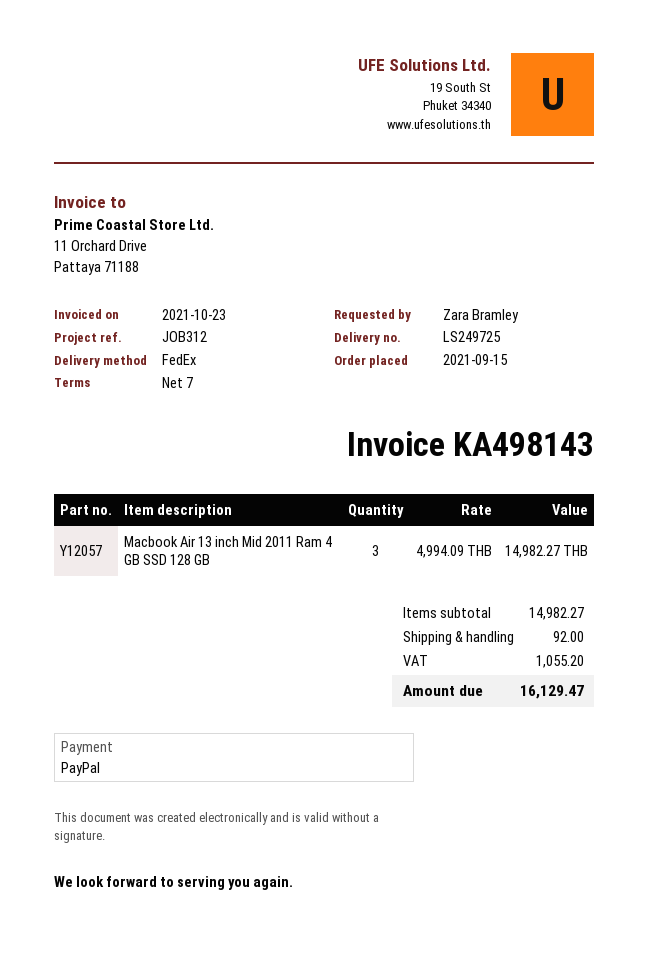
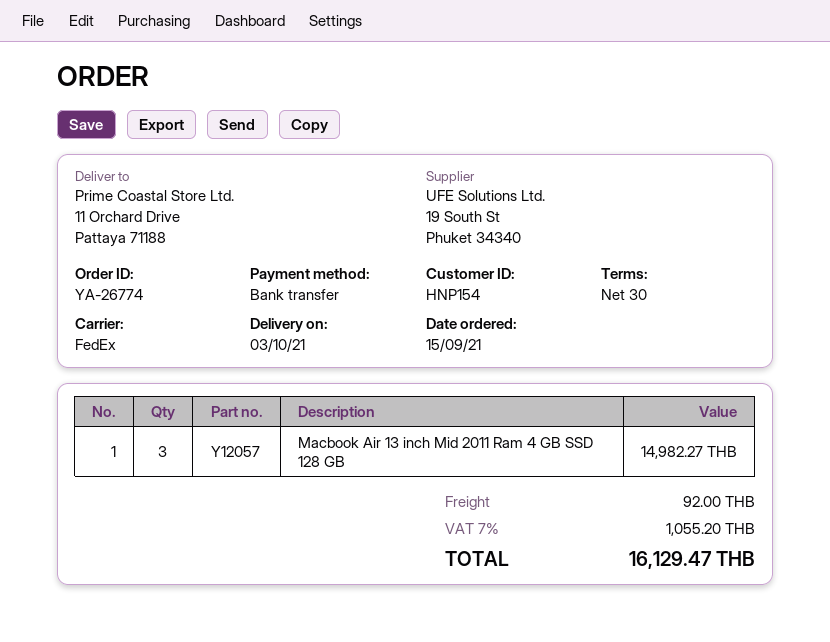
payment terms: 7 days -> 30 days
payment method: PayPal -> bank transfer

